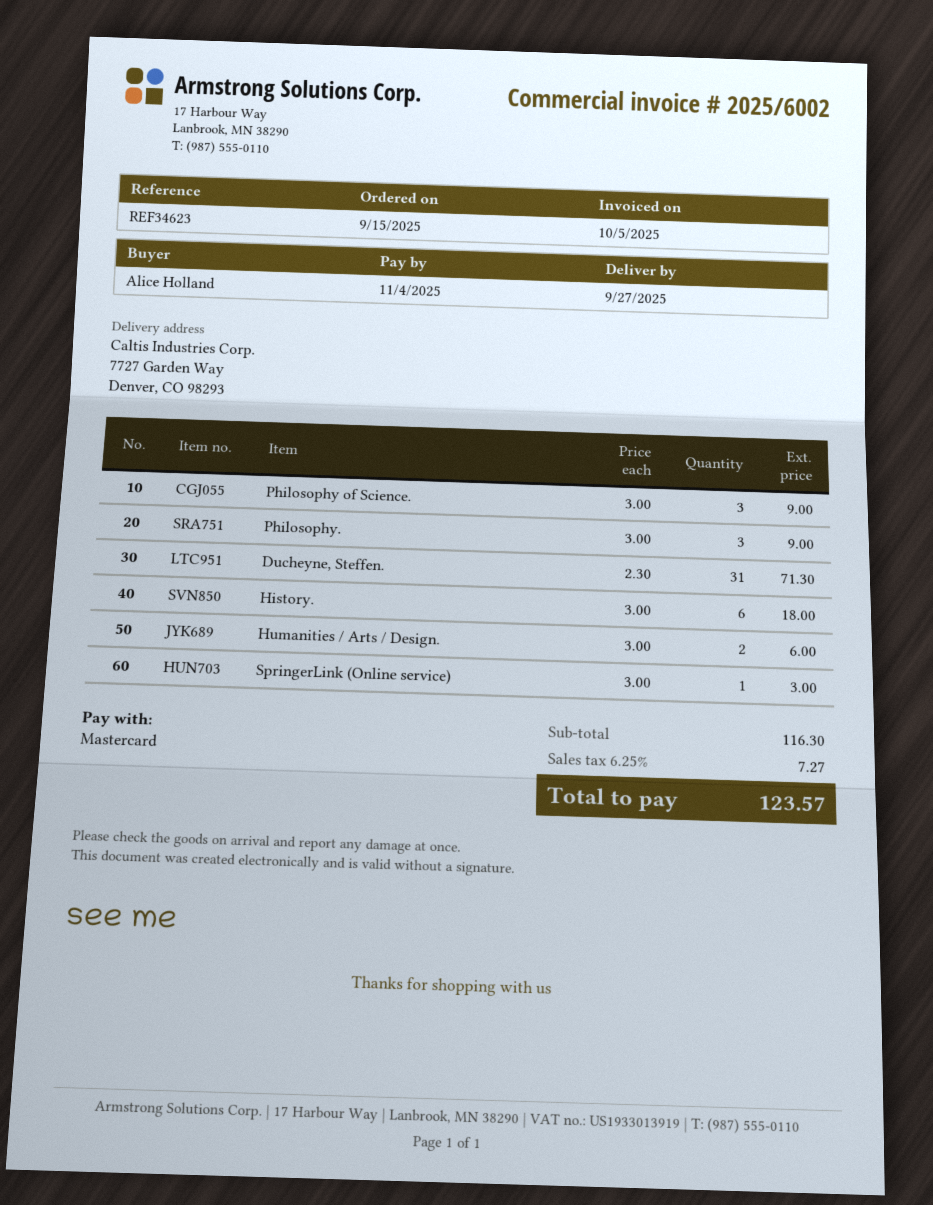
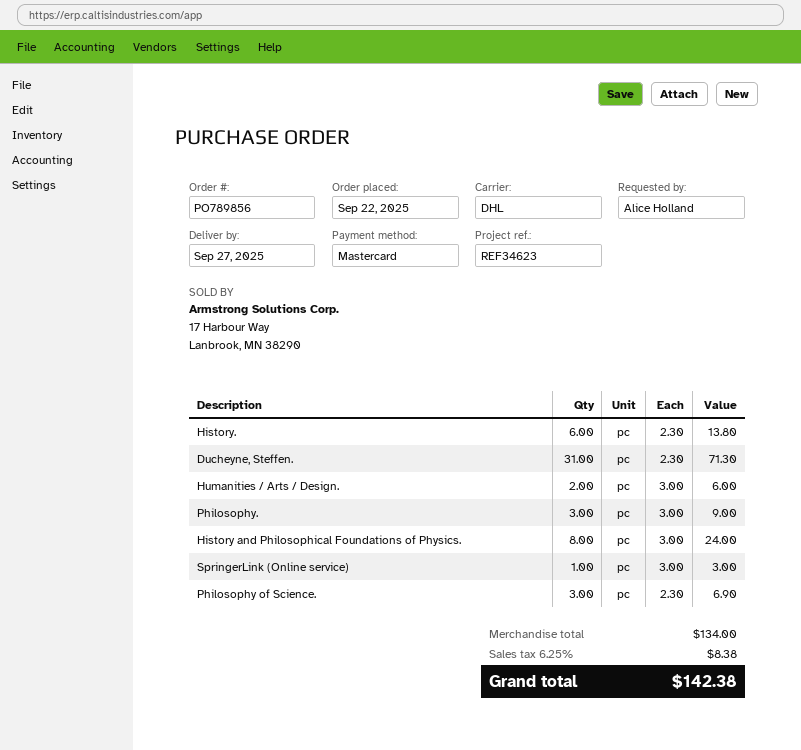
order date: 2025-09-15 -> 2025-09-22
Philosophy of Science.: 3 x 3.00 = 9.00 -> 3 x 2.30 = 6.90
History.: 6 x 3.00 = 18.00 -> 6 x 2.30 = 13.80
History and Philosophical Foundations of Physics.: none -> 8 x 3.00 = 24.00
subtotal: 116.30 -> 134.00
tax: 6.25% = 7.27 -> 6.25% = 8.38
total: 123.57 -> 142.38

